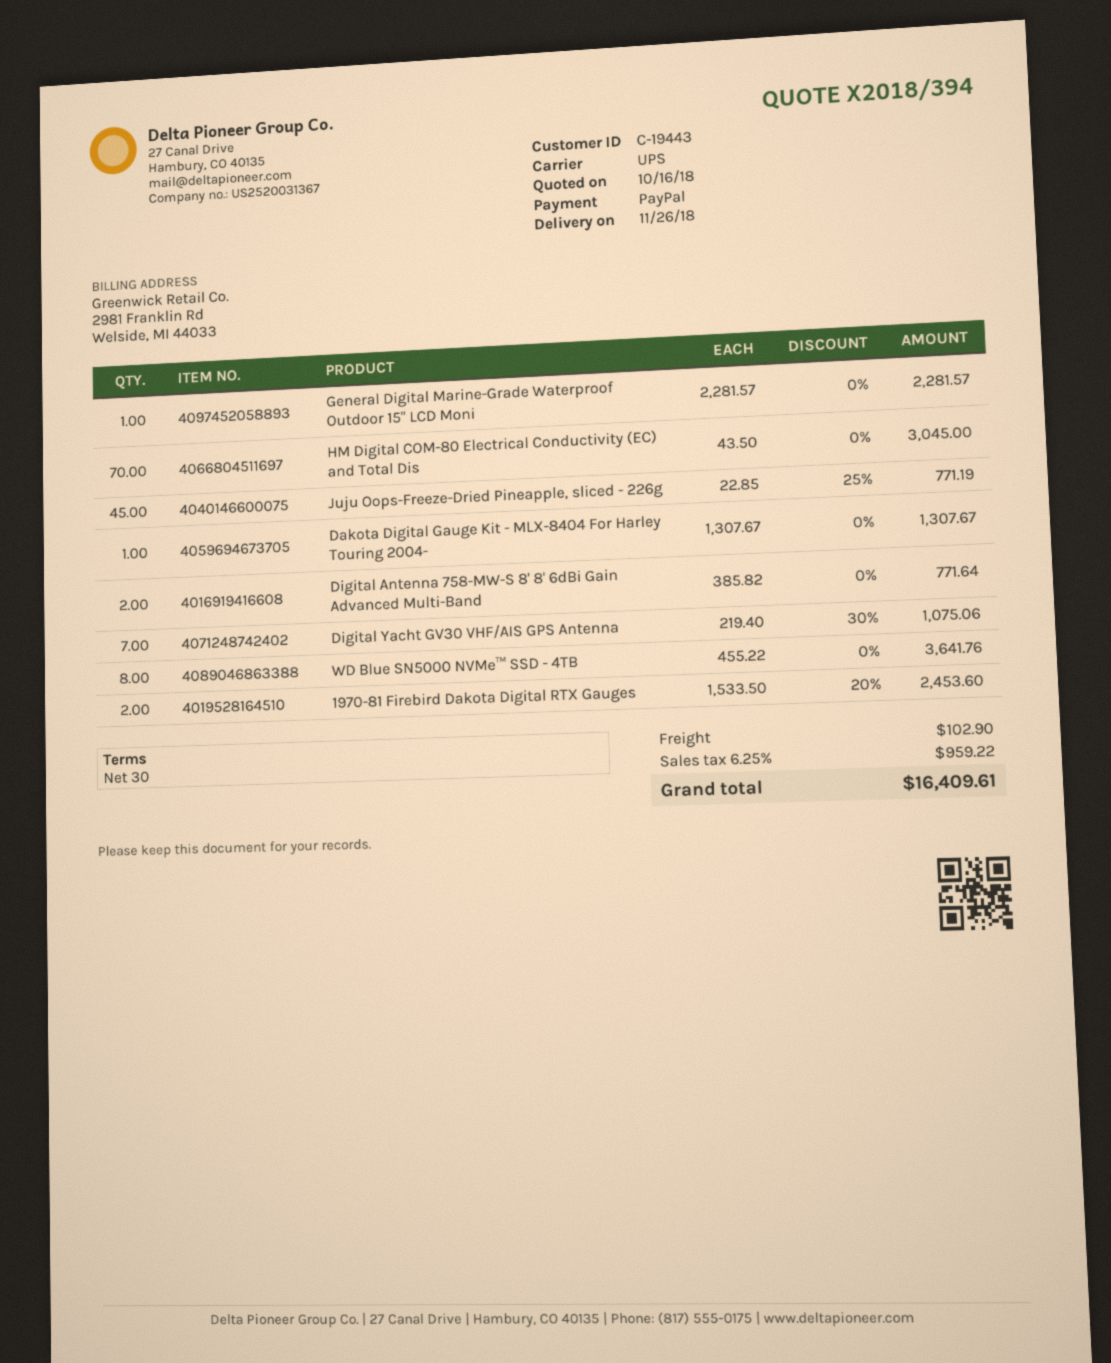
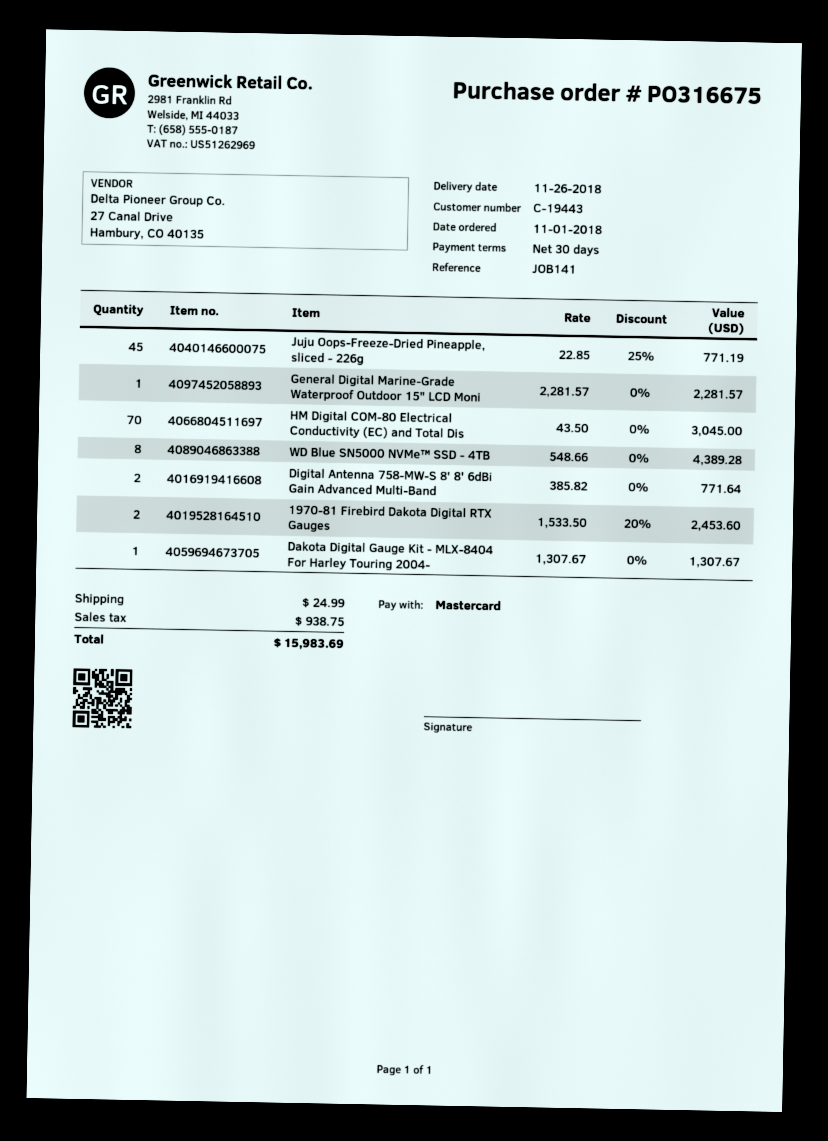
payment method: PayPal -> Mastercard
Digital Yacht GV30 VHF/AIS GPS Antenna: 7 x 219.40 - 30% = 1075.06 -> none
WD Blue SN5000 NVMe™ SSD - 4TB: 8 x 455.22 = 3641.76 -> 8 x 548.66 = 4389.28
shipping: 102.90 -> 24.99
tax: 959.22 -> 938.75
total: 16409.61 -> 15983.69

